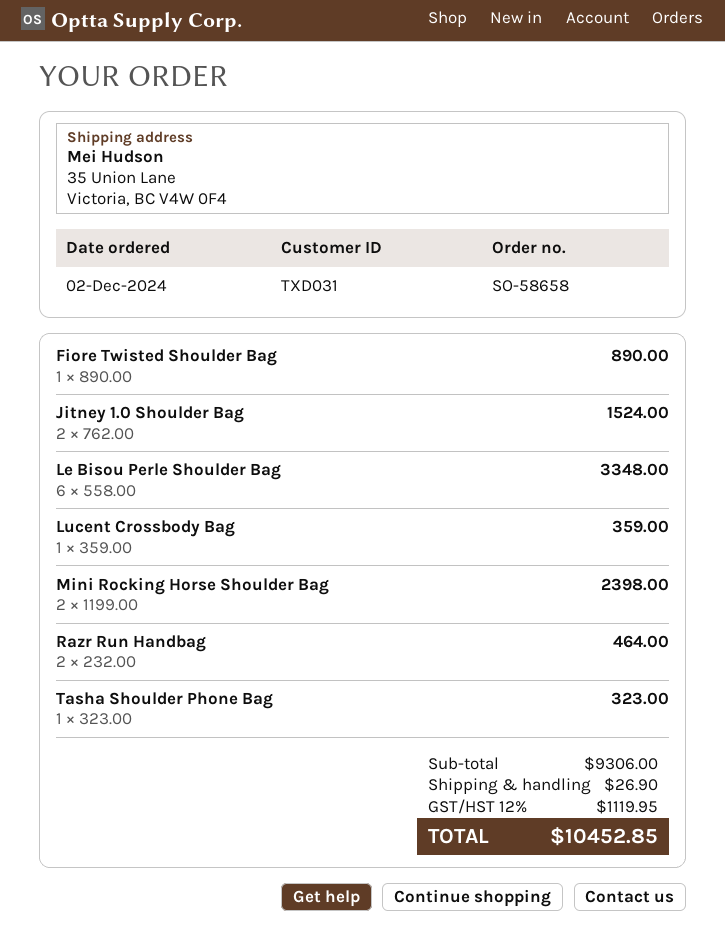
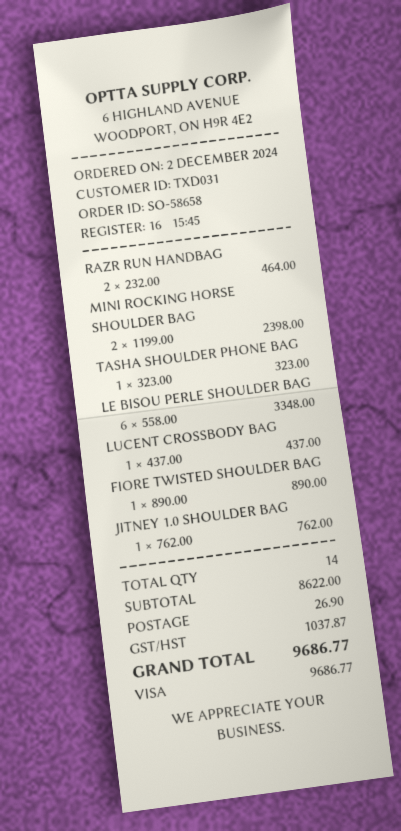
Jitney 1.0 Shoulder Bag: 2 x 762.00 = 1524.00 -> 1 x 762.00 = 762.00
Lucent Crossbody Bag: 1 x 359.00 = 359.00 -> 1 x 437.00 = 437.00
subtotal: 9306.00 -> 8622.00
tax: 1119.95 -> 1037.87
total: 10452.85 -> 9686.77

